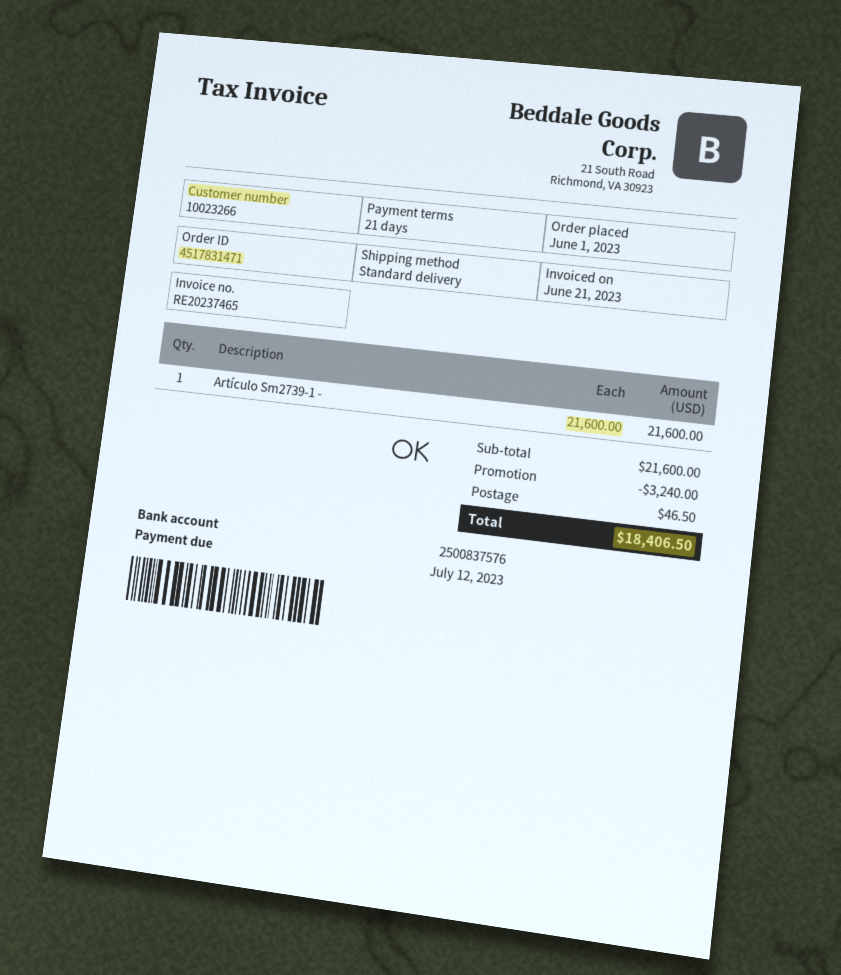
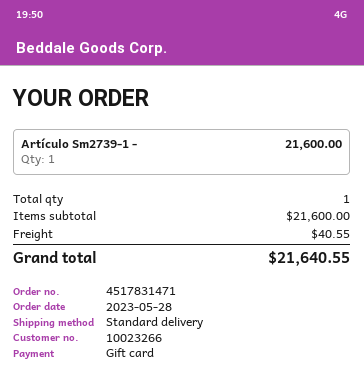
order date: 2023-06-01 -> 2023-05-28
discount: 3240.00 -> none
shipping: 46.50 -> 40.55
total: 18406.50 -> 21640.55

